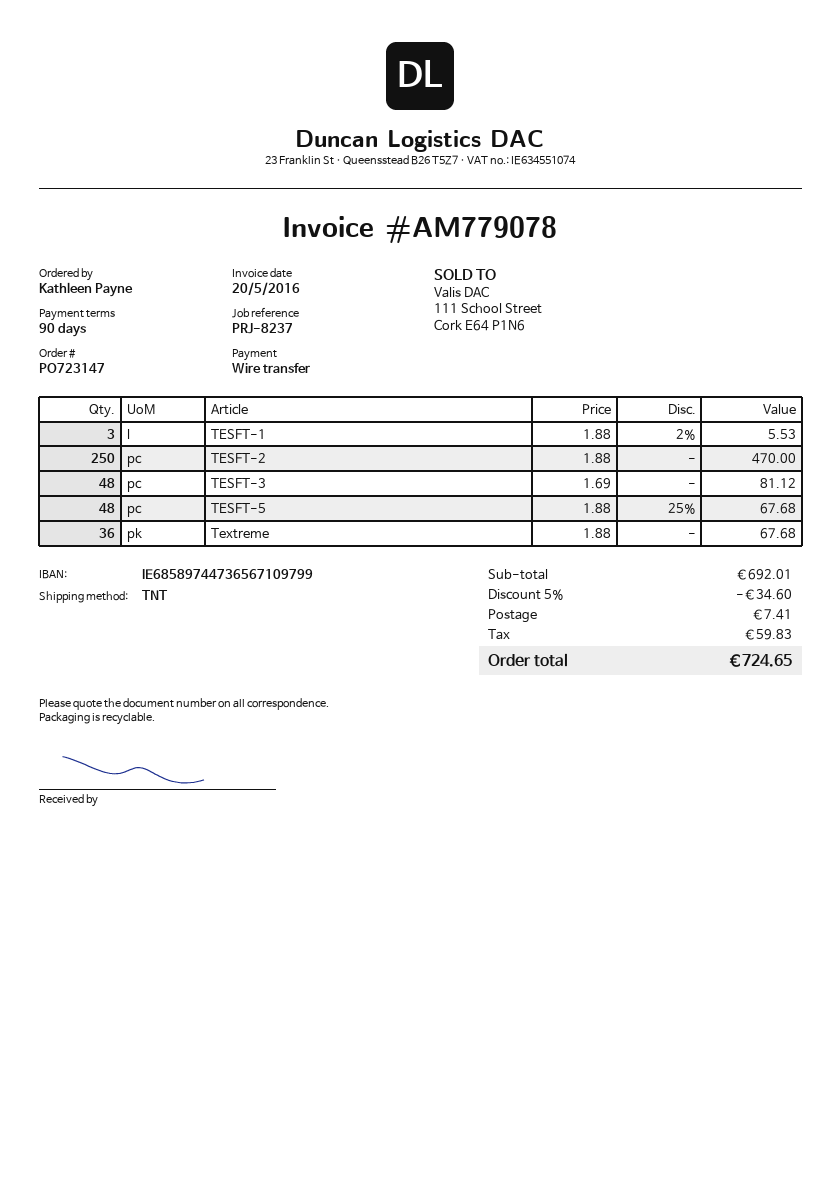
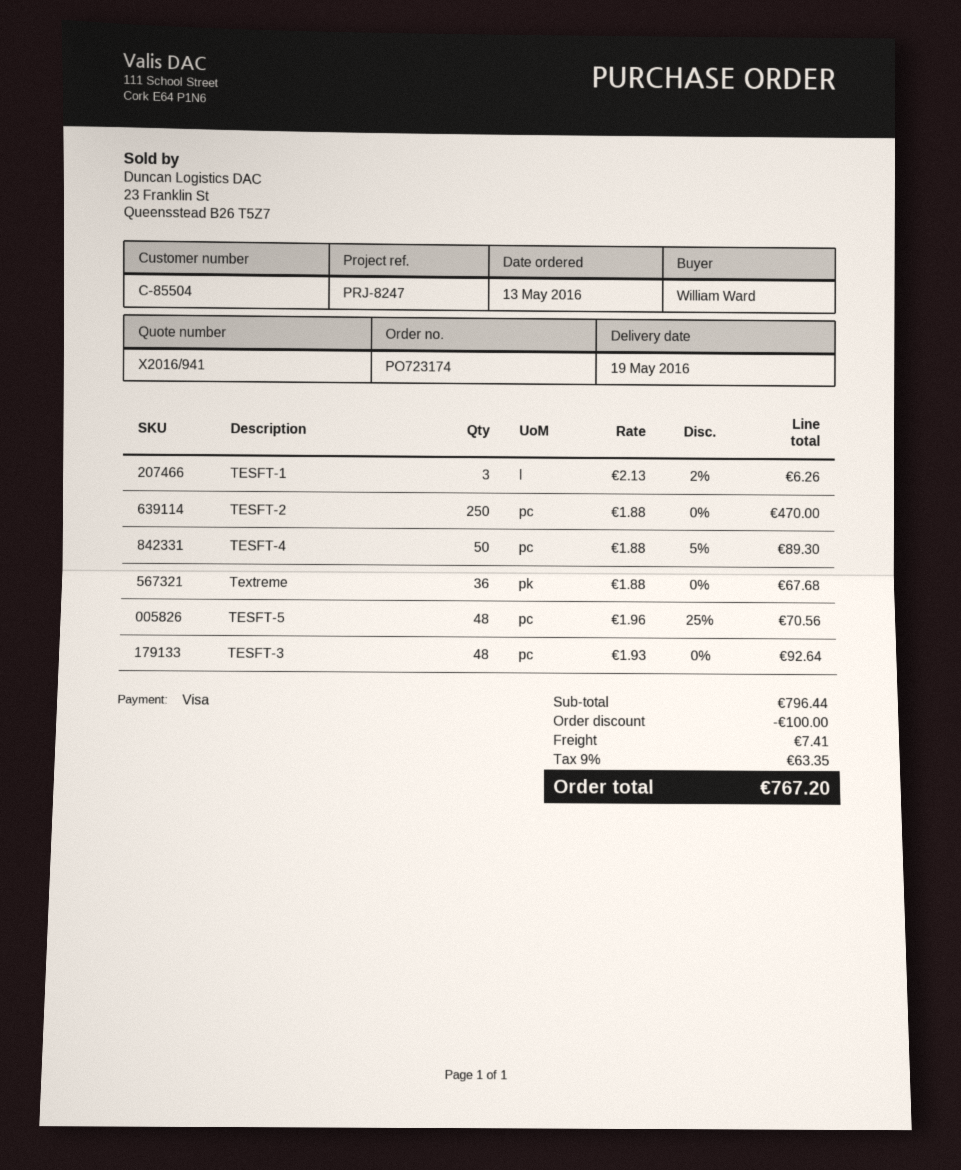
order number: PO723147 -> PO723174
reference: PRJ-8237 -> PRJ-8247
ordered by: Kathleen Payne -> William Ward
payment method: bank transfer -> Visa
TESFT-1: 3 x 1.88 - 2% = 5.53 -> 3 x 2.13 - 2% = 6.26
TESFT-3: 48 x 1.69 = 81.12 -> 48 x 1.93 = 92.64
TESFT-5: 48 x 1.88 - 25% = 67.68 -> 48 x 1.96 - 25% = 70.56
TESFT-4: none -> 50 x 1.88 - 5% = 89.30
subtotal: 692.01 -> 796.44
discount: 34.60 -> 100.00
tax: 59.83 -> 63.35
total: 724.65 -> 767.20

